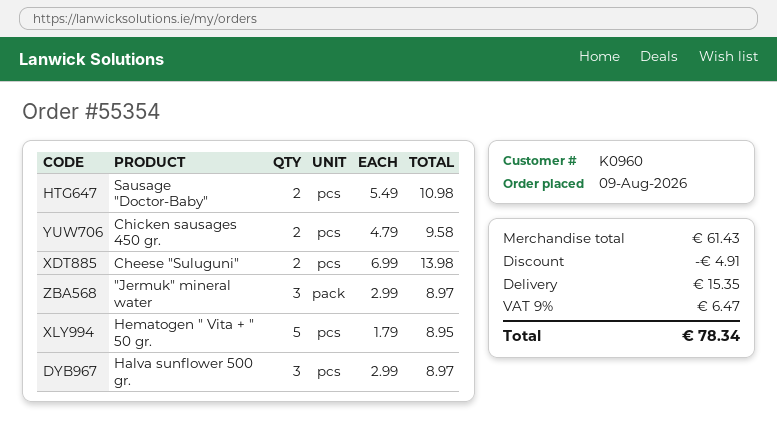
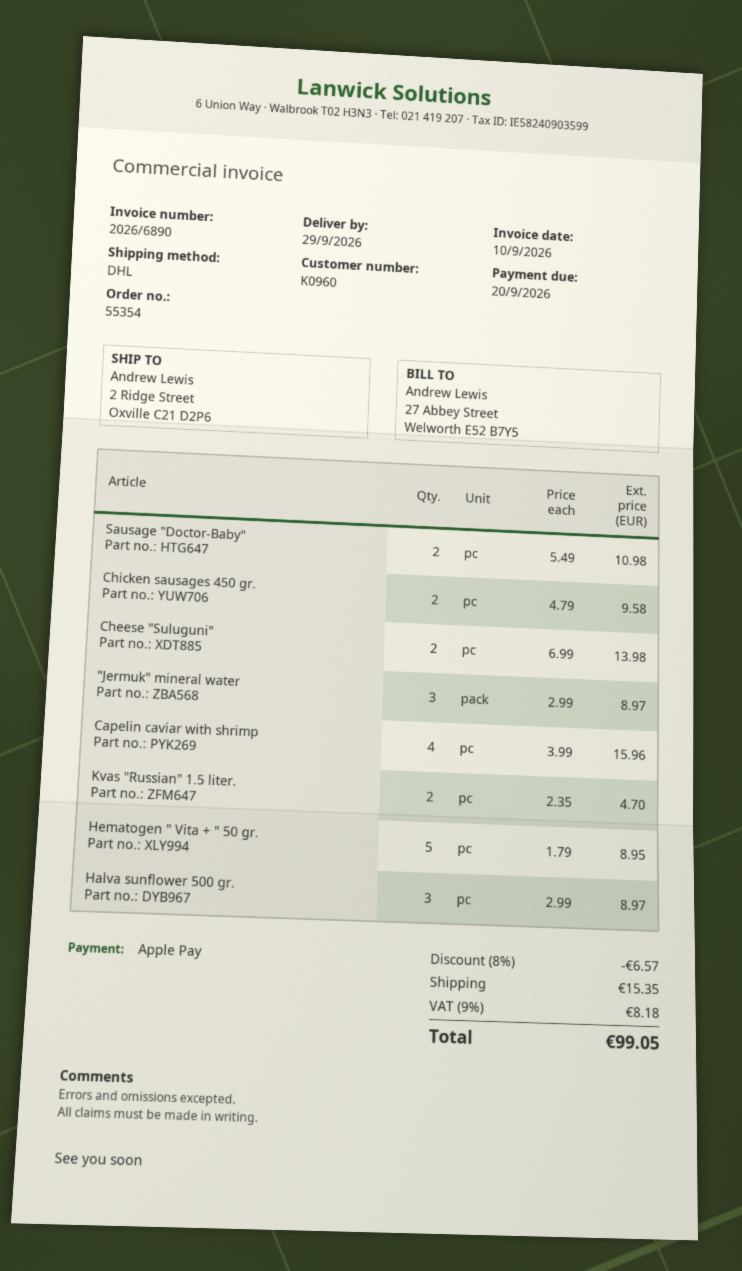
Capelin caviar with shrimp: none -> 4 x 3.99 = 15.96
Kvas "Russian" 1.5 liter.: none -> 2 x 2.35 = 4.70
discount: 4.91 -> 6.57
tax: 9% = 6.47 -> 9% = 8.18
total: 78.34 -> 99.05

